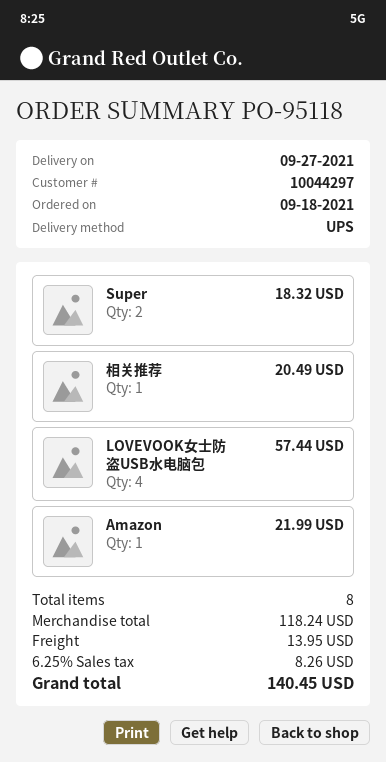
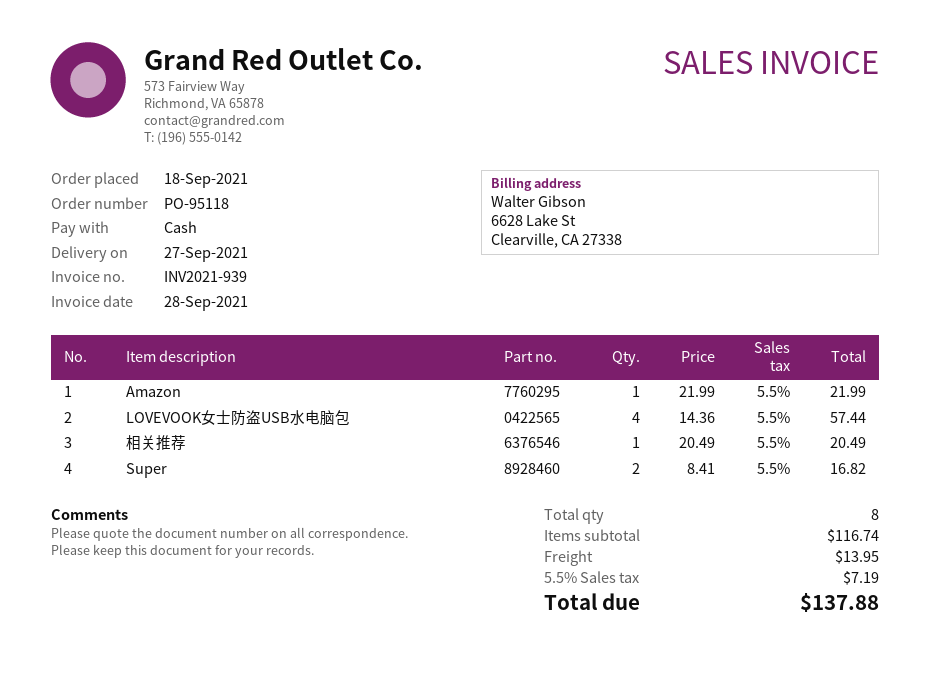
Super: 2 for 18.32 -> 2 for 16.82
subtotal: 118.24 -> 116.74
tax: 6.25% = 8.26 -> 5.5% = 7.19
total: 140.45 -> 137.88

